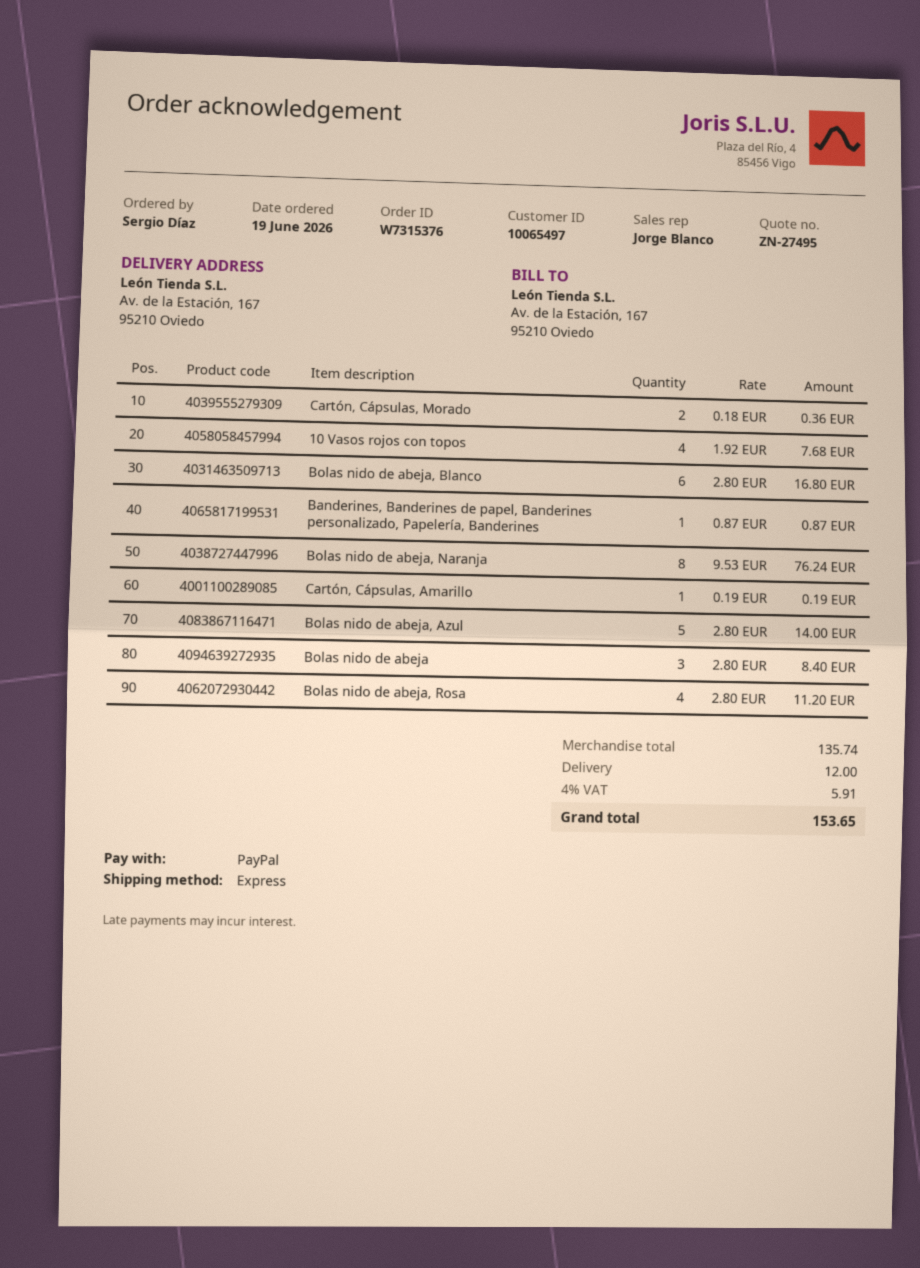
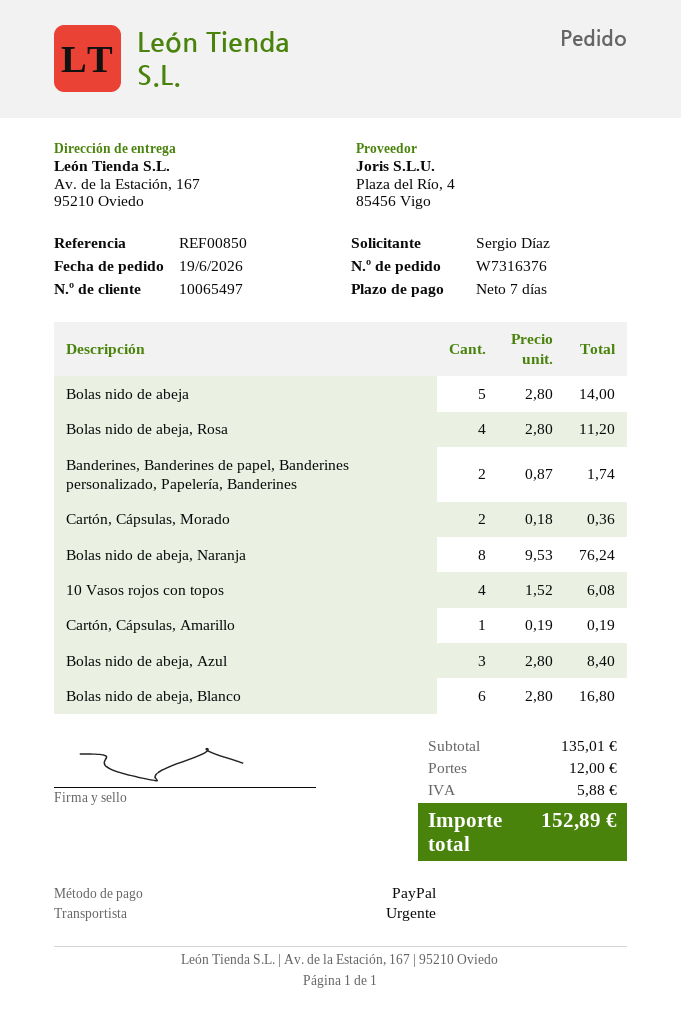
order number: W7315376 -> W7316376
10 Vasos rojos con topos: 4 x 1.92 = 7.68 -> 4 x 1.52 = 6.08
Banderines, Banderines de papel, Banderines personalizado, Papelería, Banderines: 1 x 0.87 = 0.87 -> 2 x 0.87 = 1.74
Bolas nido de abeja, Azul: 5 x 2.80 = 14.00 -> 3 x 2.80 = 8.40
Bolas nido de abeja: 3 x 2.80 = 8.40 -> 5 x 2.80 = 14.00
subtotal: 135.74 -> 135.01
tax: 5.91 -> 5.88
total: 153.65 -> 152.89

